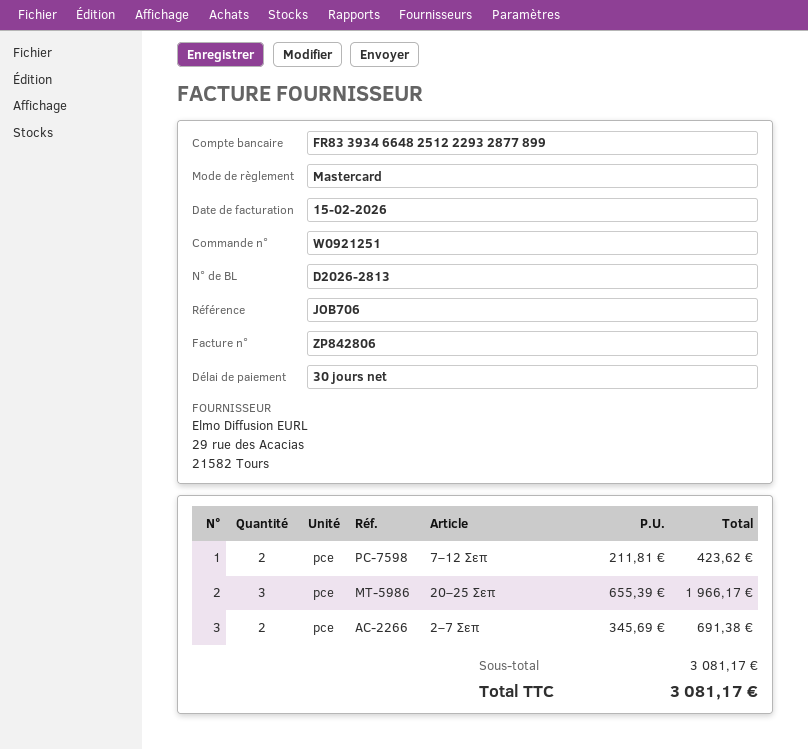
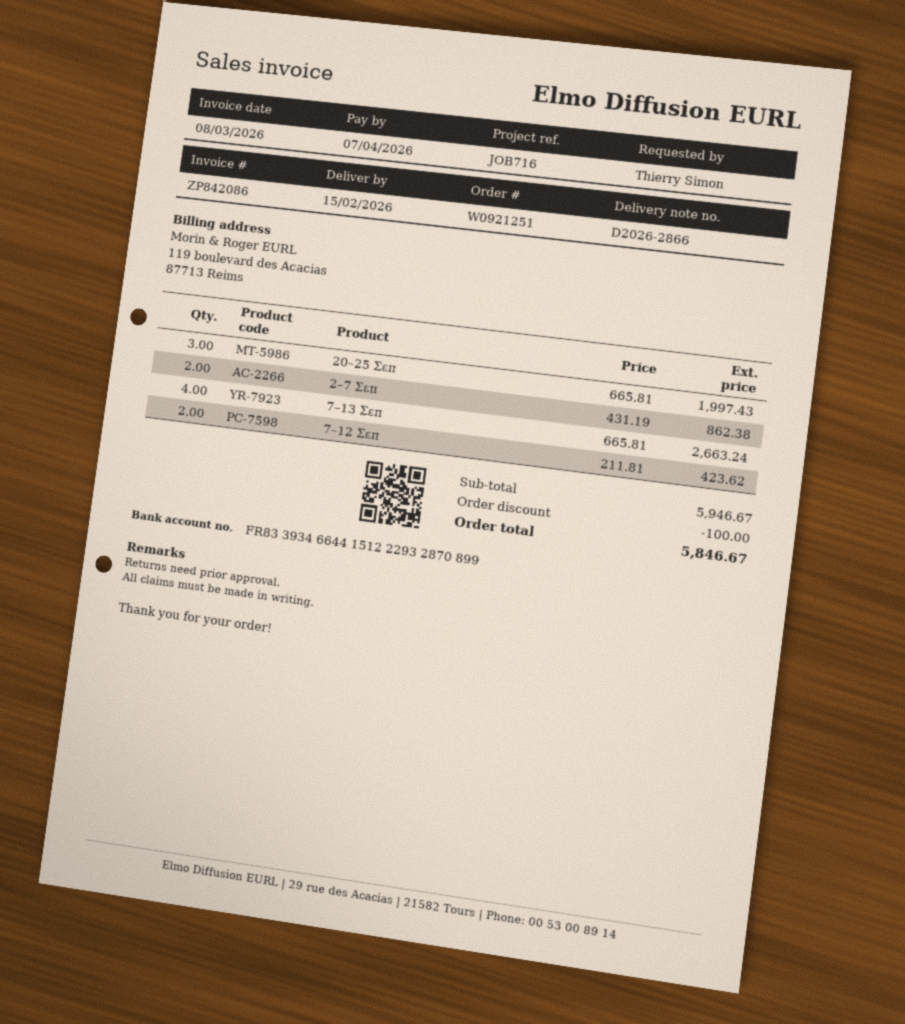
delivery note number: D2026-2813 -> D2026-2866
invoice number: ZP842806 -> ZP842086
invoice date: 2026-02-15 -> 2026-03-08
reference: JOB706 -> JOB716
bank account: FR8339346648251222932877899 -> FR8339346644151222932870899
20–25 Σεπ: 3 x 655.39 = 1966.17 -> 3 x 665.81 = 1997.43
2–7 Σεπ: 2 x 345.69 = 691.38 -> 2 x 431.19 = 862.38
7–13 Σεπ: none -> 4 x 665.81 = 2663.24
subtotal: 3081.17 -> 5946.67
discount: none -> 100.00
total: 3081.17 -> 5846.67

